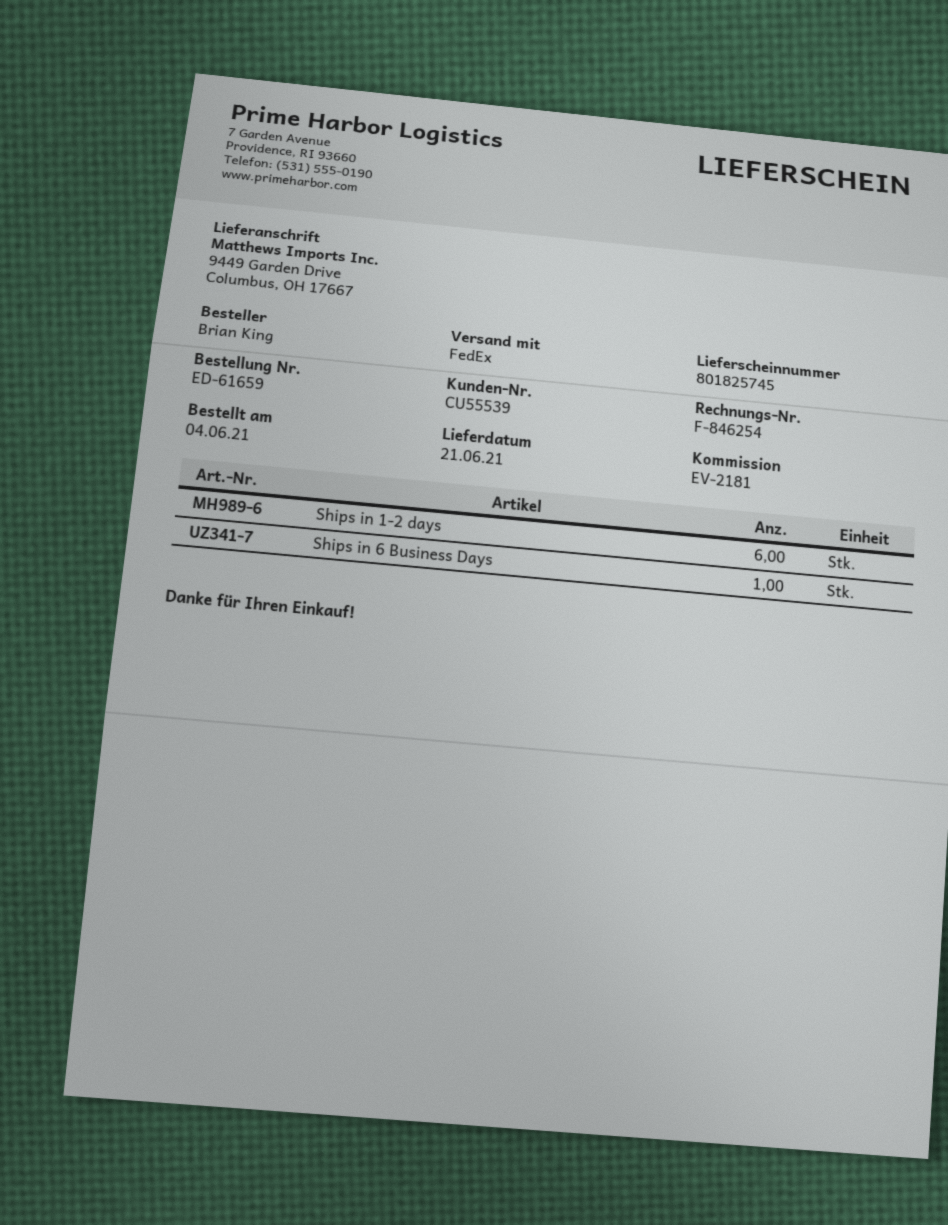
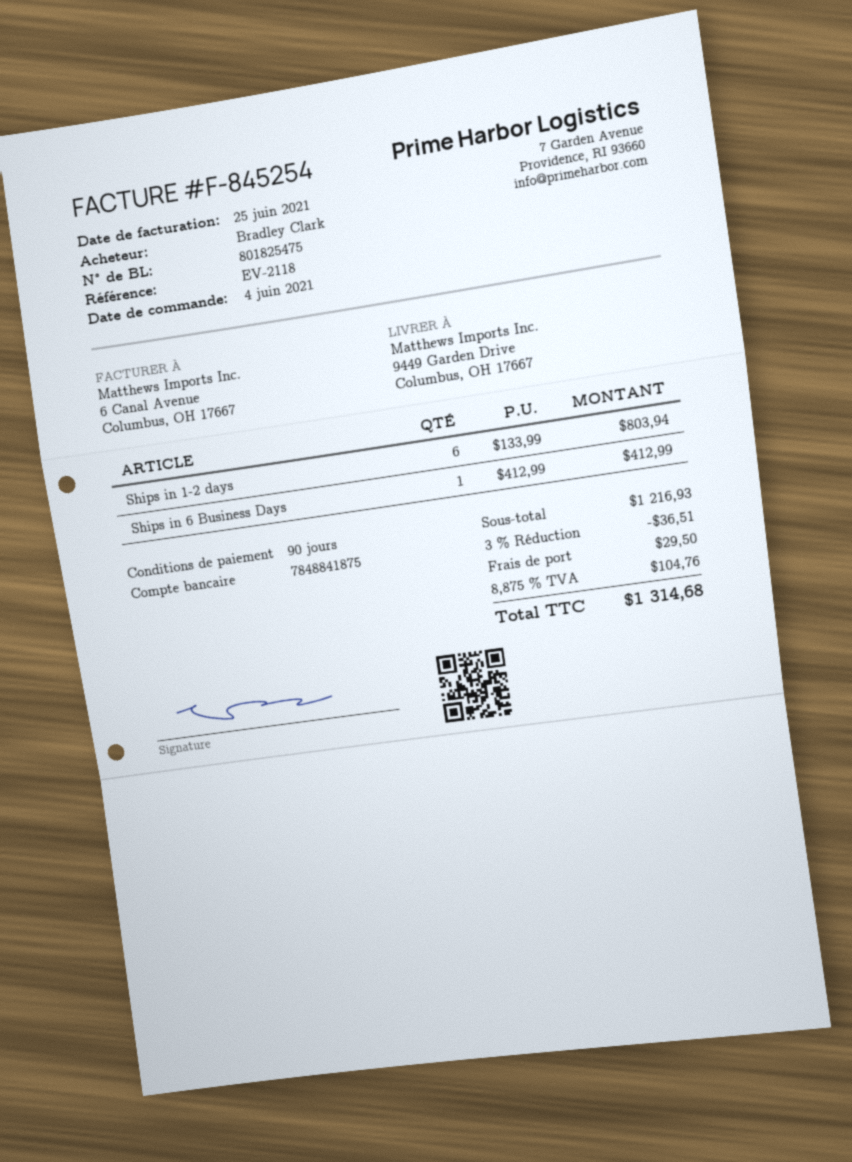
delivery note number: 801825745 -> 801825475
invoice number: F-846254 -> F-845254
reference: EV-2181 -> EV-2118
ordered by: Brian King -> Bradley Clark

